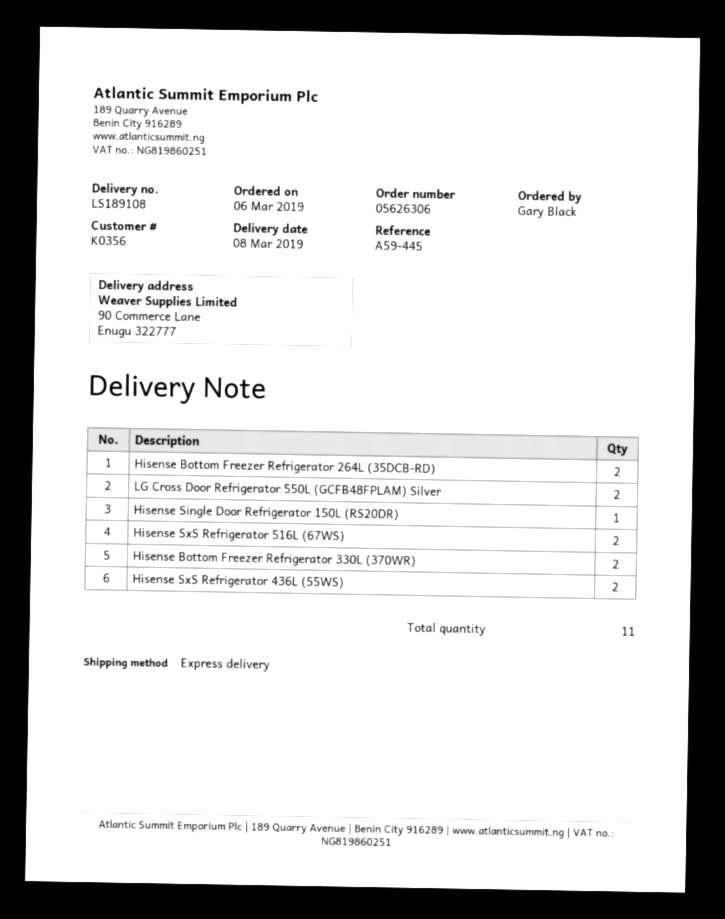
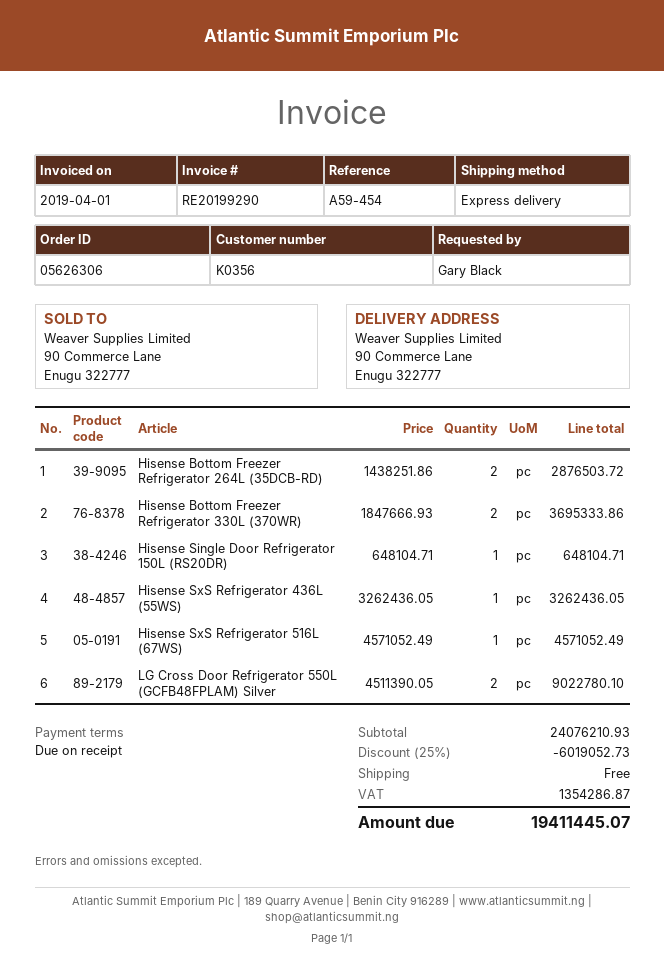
reference: A59-445 -> A59-454
Hisense SxS Refrigerator 516L (67WS): 2 -> 1
Hisense SxS Refrigerator 436L (55WS): 2 -> 1

